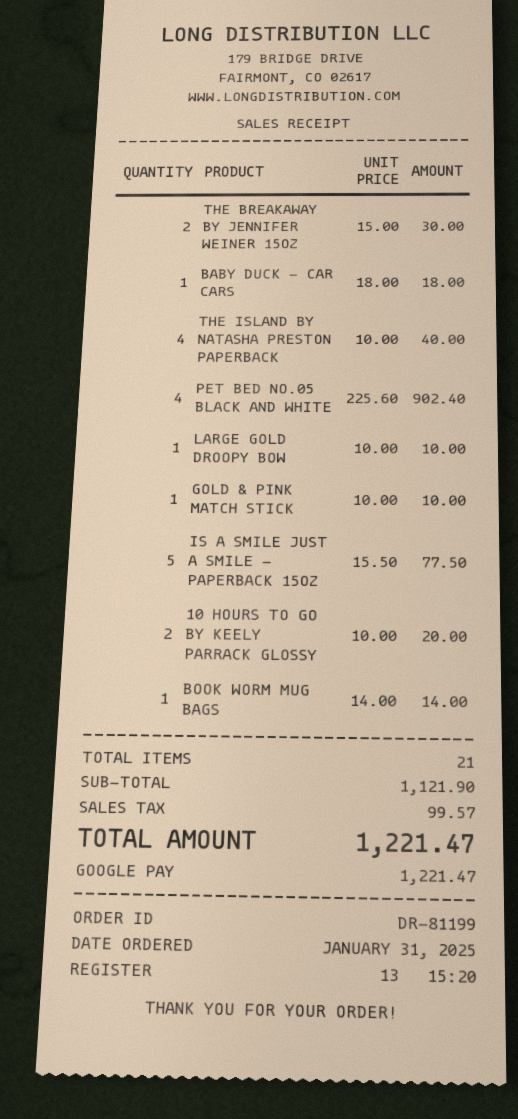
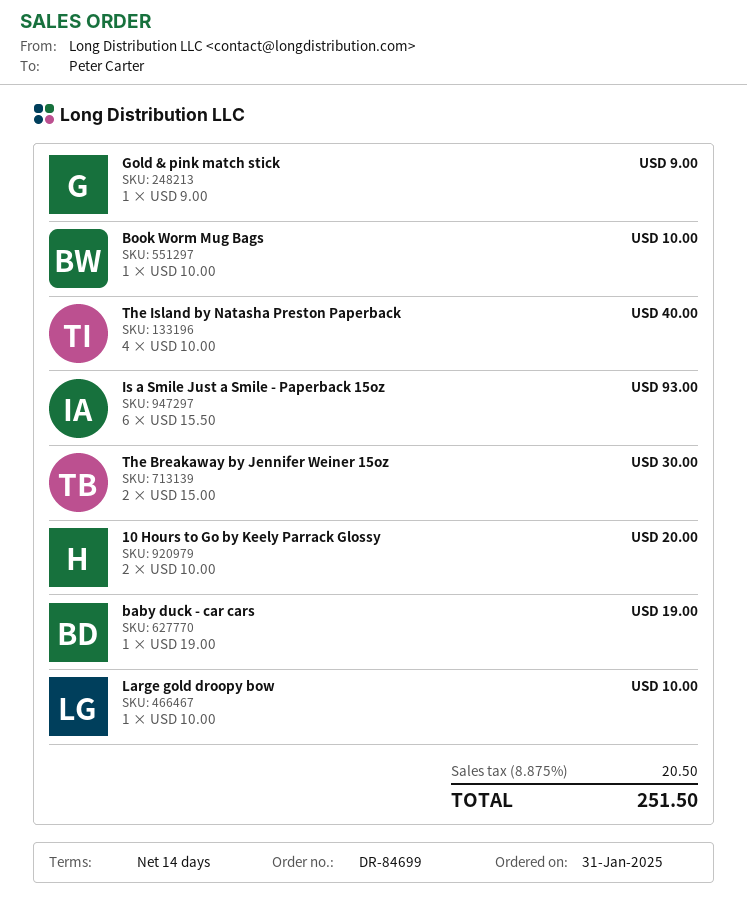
order number: DR-81199 -> DR-84699
BABY DUCK - CAR CARS: 1 x 18.00 = 18.00 -> 1 x 19.00 = 19.00
PET BED NO.05 BLACK AND WHITE: 4 x 225.60 = 902.40 -> none
GOLD & PINK MATCH STICK: 1 x 10.00 = 10.00 -> 1 x 9.00 = 9.00
IS A SMILE JUST A SMILE - PAPERBACK 15OZ: 5 x 15.50 = 77.50 -> 6 x 15.50 = 93.00
BOOK WORM MUG BAGS: 1 x 14.00 = 14.00 -> 1 x 10.00 = 10.00
tax: 99.57 -> 20.50
total: 1221.47 -> 251.50

